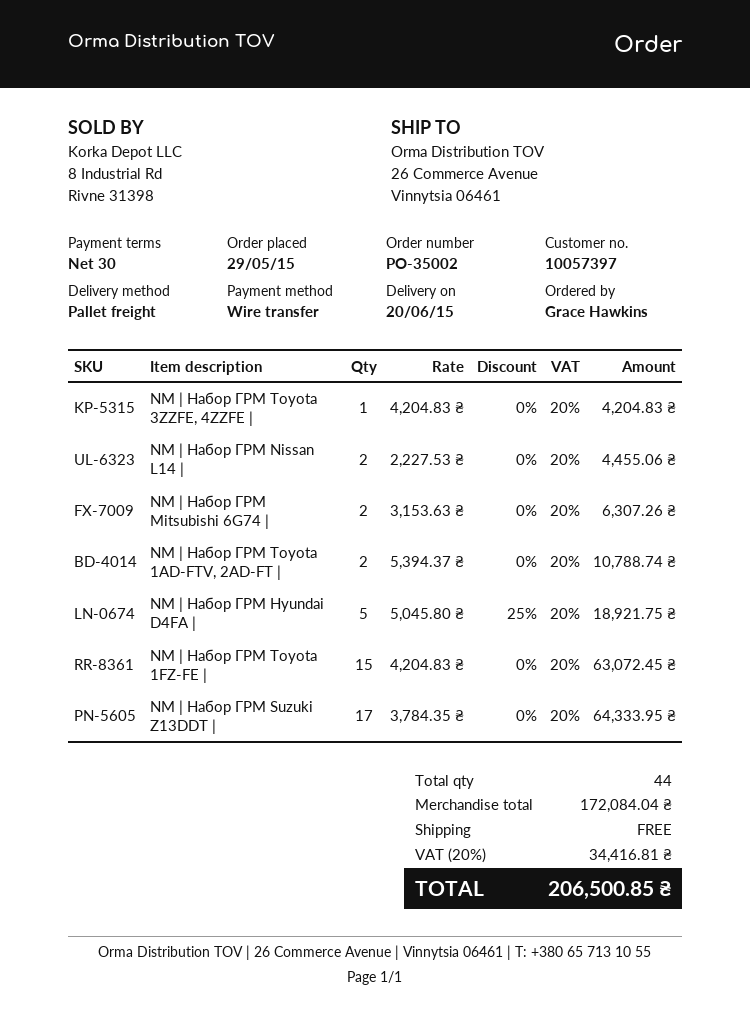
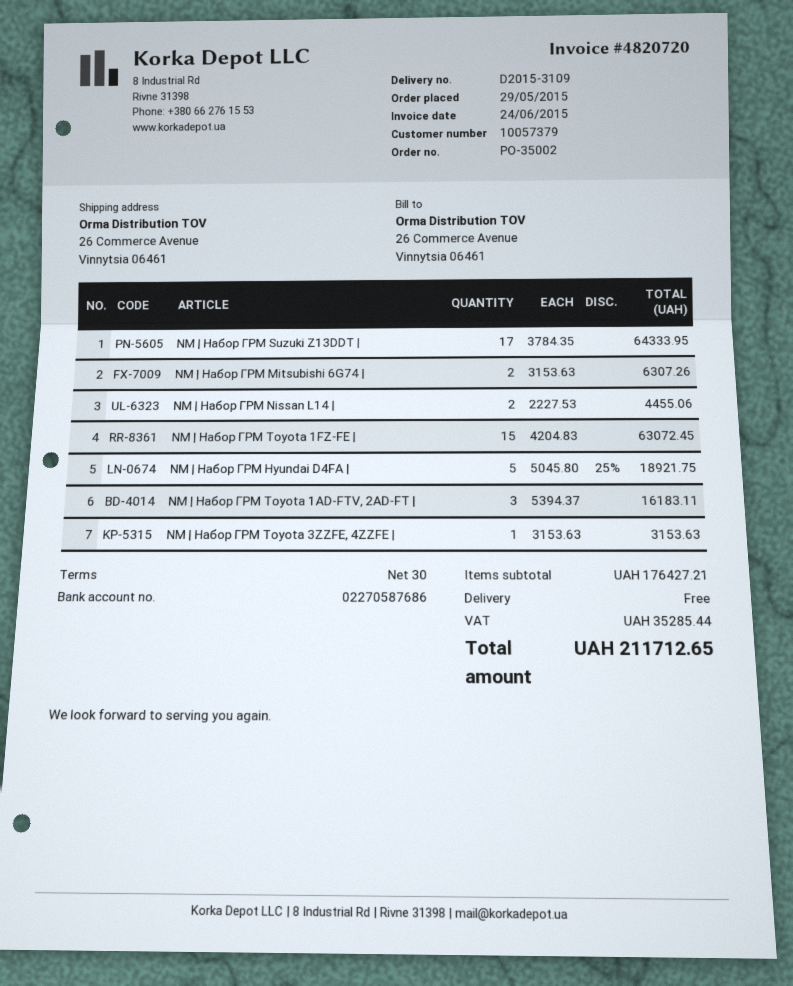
customer number: 10057397 -> 10057379
NM | Набор ГРМ Toyota 3ZZFE, 4ZZFE |: 1 x 4204.83 = 4204.83 -> 1 x 3153.63 = 3153.63
NM | Набор ГРМ Toyota 1AD-FTV, 2AD-FT |: 2 x 5394.37 = 10788.74 -> 3 x 5394.37 = 16183.11
subtotal: 172084.04 -> 176427.21
tax: 34416.81 -> 35285.44
total: 206500.85 -> 211712.65

